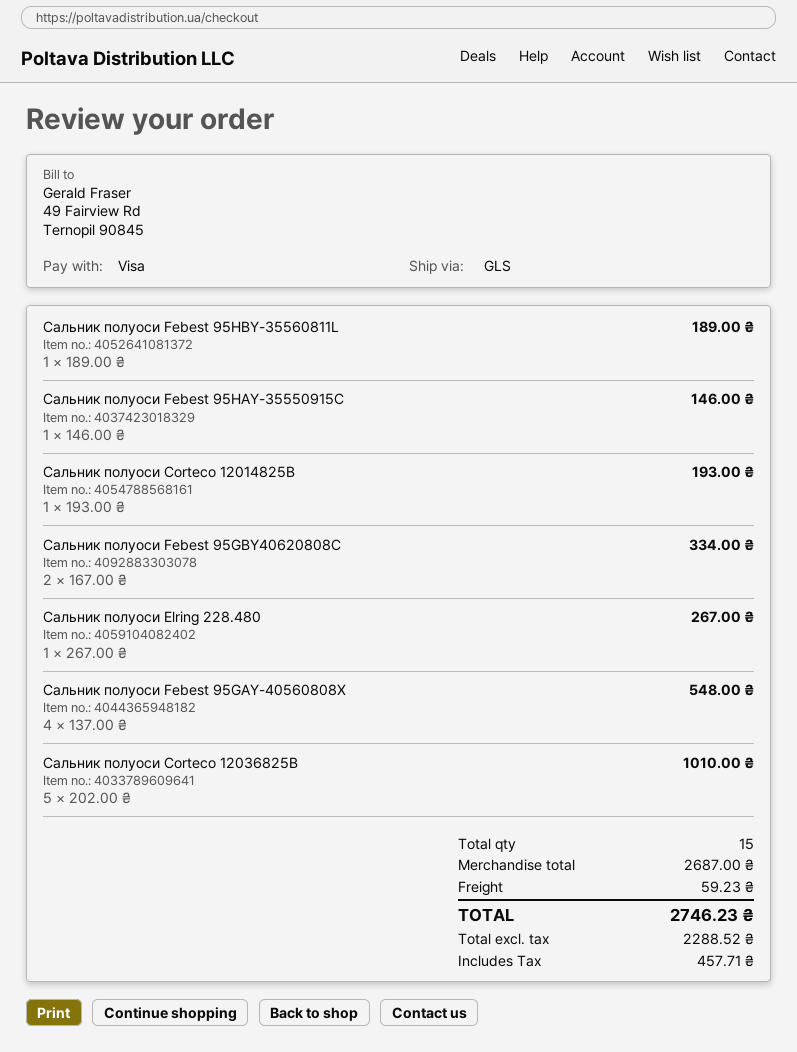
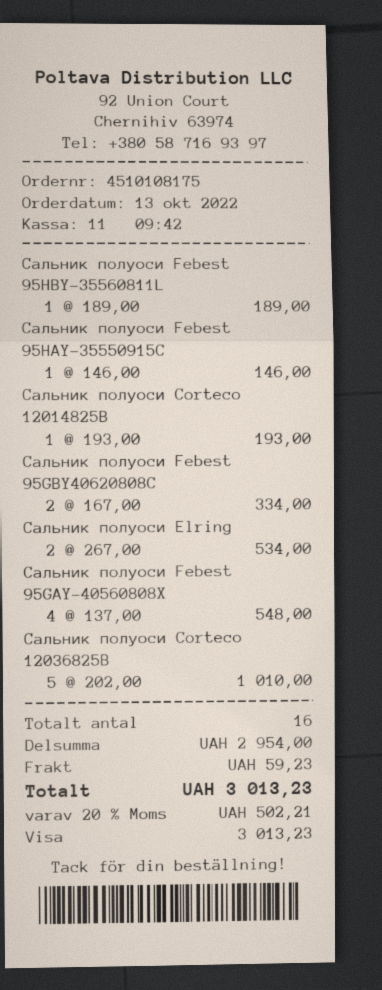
Сальник полуоси Elring 228.480: 1 x 267.00 = 267.00 -> 2 x 267.00 = 534.00
total quantity: 15 -> 16
subtotal: 2687.00 -> 2954.00
tax: 457.71 -> 502.21
total: 2746.23 -> 3013.23

